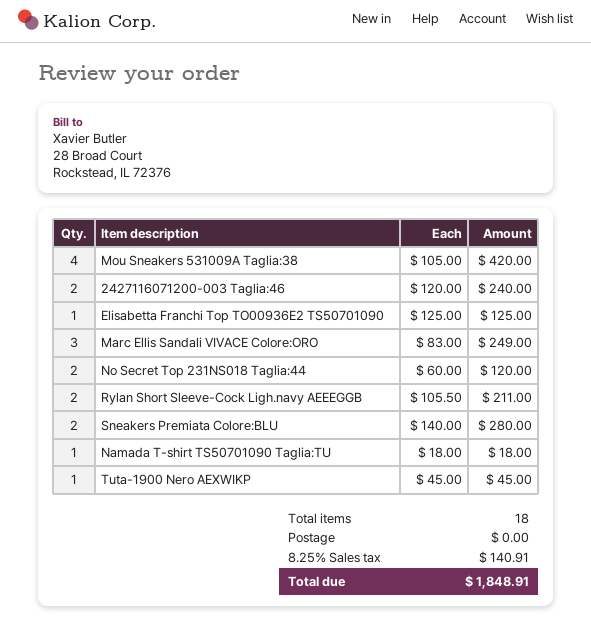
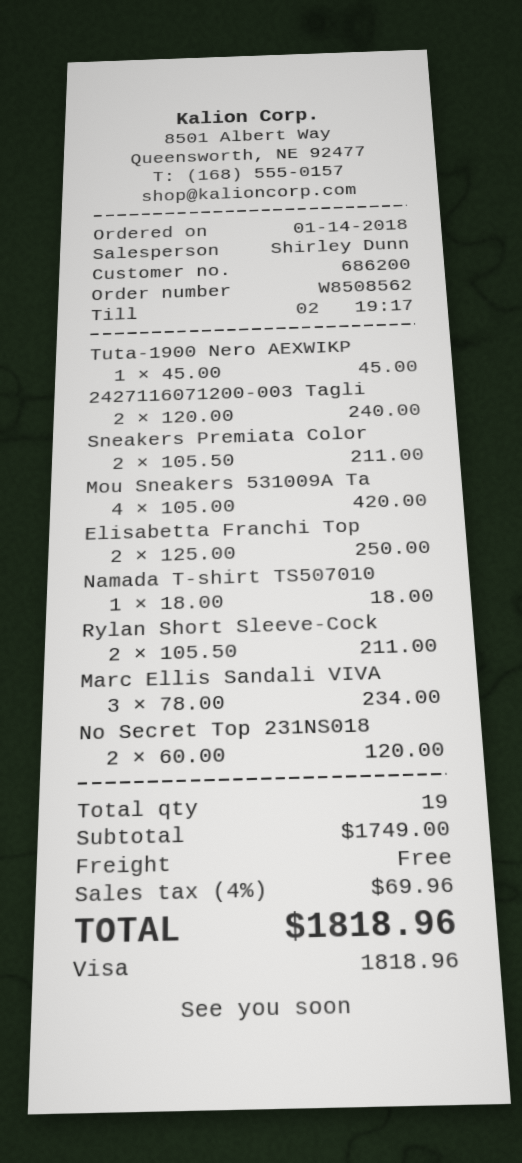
Elisabetta Franchi Top TO00936E2 TS50701090: 1 x 125.00 = 125.00 -> 2 x 125.00 = 250.00
Marc Ellis Sandali VIVACE Colore:ORO: 3 x 83.00 = 249.00 -> 3 x 78.00 = 234.00
Sneakers Premiata Colore:BLU: 2 x 140.00 = 280.00 -> 2 x 105.50 = 211.00
total quantity: 18 -> 19
tax: 8.25% = 140.91 -> 4% = 69.96
total: 1848.91 -> 1818.96

